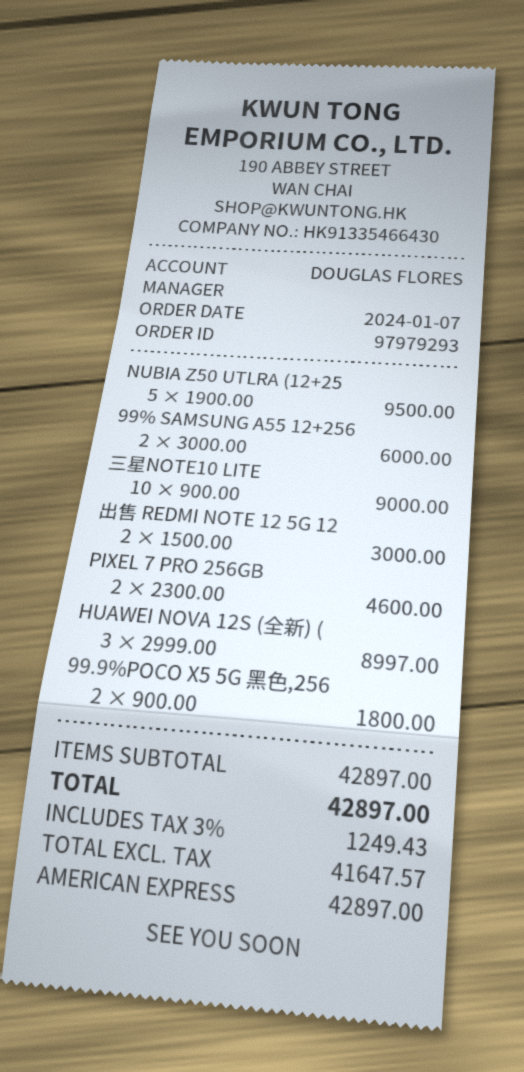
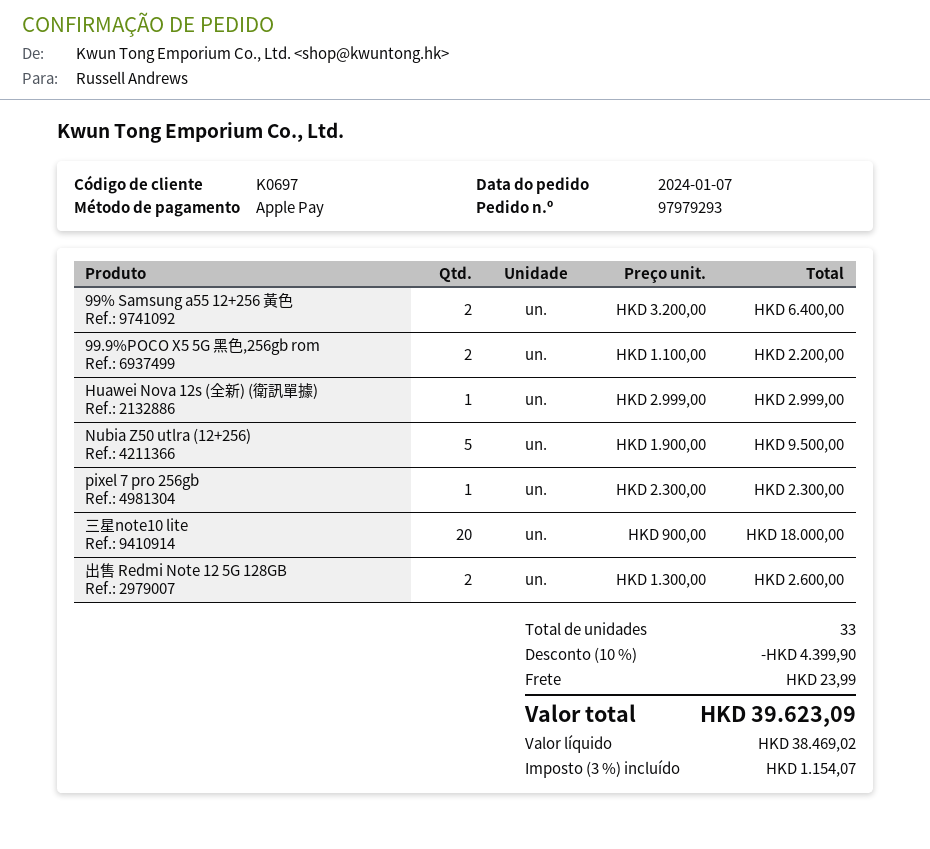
payment method: American Express -> Apple Pay
99% SAMSUNG A55 12+256: 2 x 3000.00 = 6000.00 -> 2 x 3200.00 = 6400.00
三星NOTE10 LITE: 10 x 900.00 = 9000.00 -> 20 x 900.00 = 18000.00
出售 REDMI NOTE 12 5G 12: 2 x 1500.00 = 3000.00 -> 2 x 1300.00 = 2600.00
PIXEL 7 PRO 256GB: 2 x 2300.00 = 4600.00 -> 1 x 2300.00 = 2300.00
HUAWEI NOVA 12S (全新) (: 3 x 2999.00 = 8997.00 -> 1 x 2999.00 = 2999.00
99.9%POCO X5 5G 黑色,256: 2 x 900.00 = 1800.00 -> 2 x 1100.00 = 2200.00
discount: none -> 10% = 4399.90
shipping: none -> 23.99
net: 41647.57 -> 38469.02
tax: 3% = 1249.43 -> 3% = 1154.07
total: 42897.00 -> 39623.09

